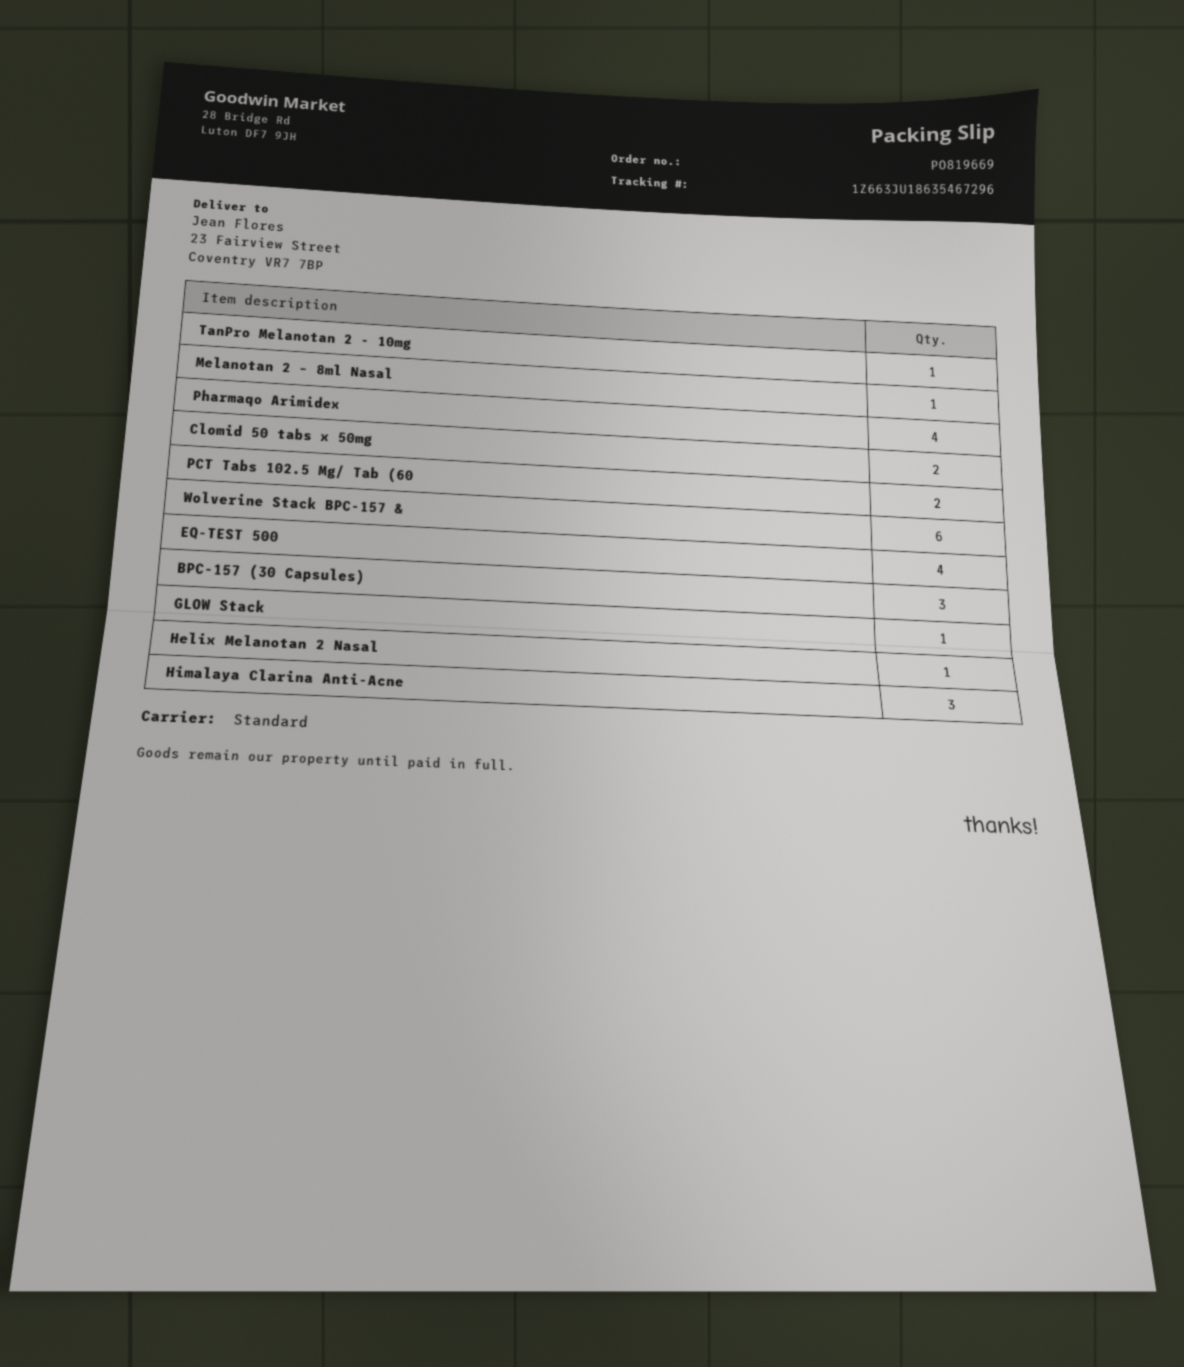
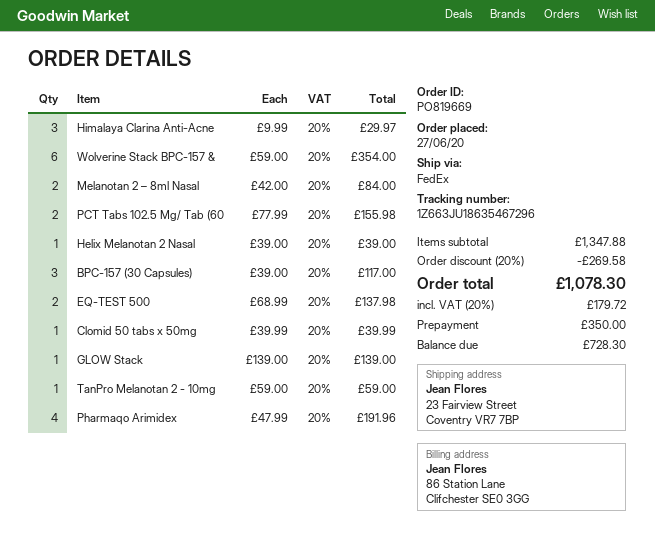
shipping method: standard -> FedEx
Melanotan 2 – 8ml Nasal: 1 -> 2
Clomid 50 tabs x 50mg: 2 -> 1
EQ-TEST 500: 4 -> 2

